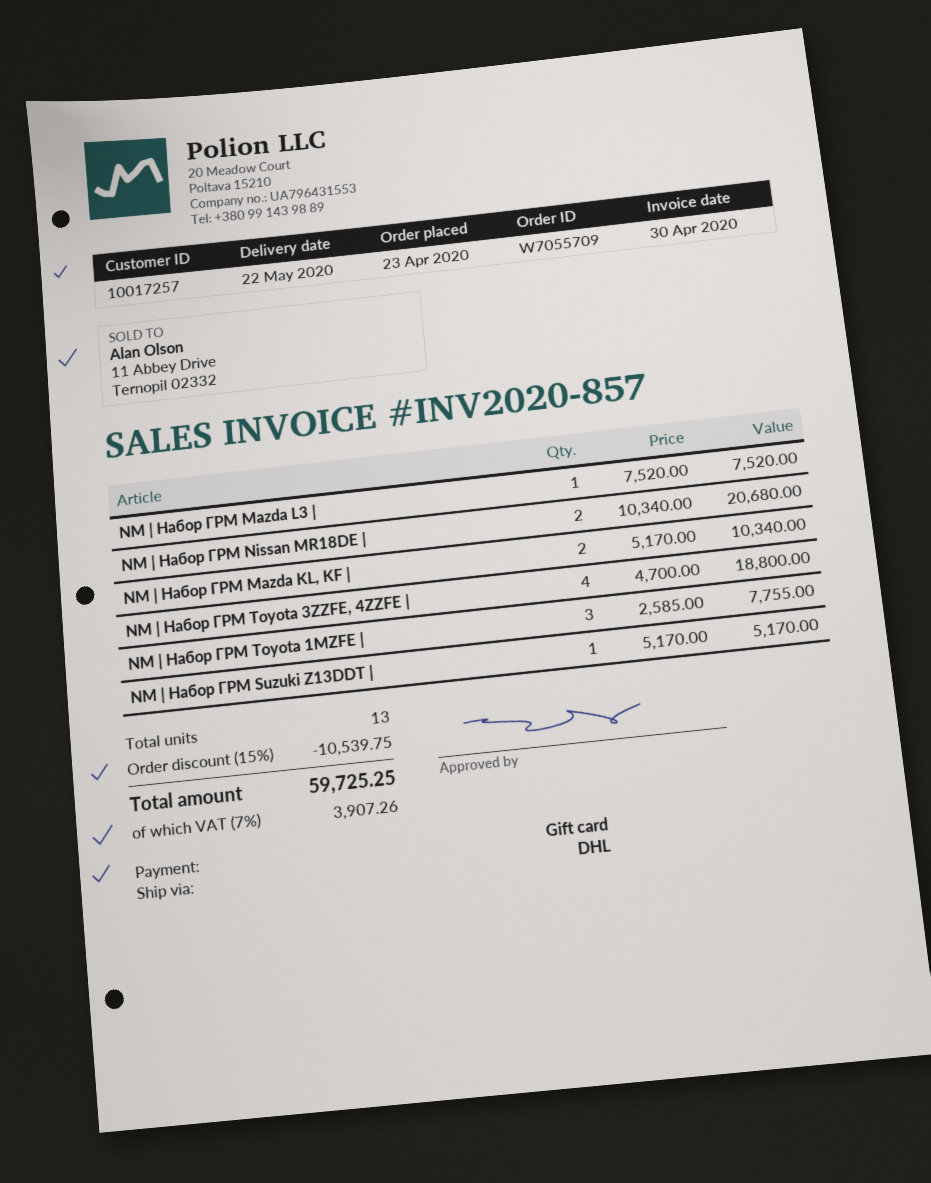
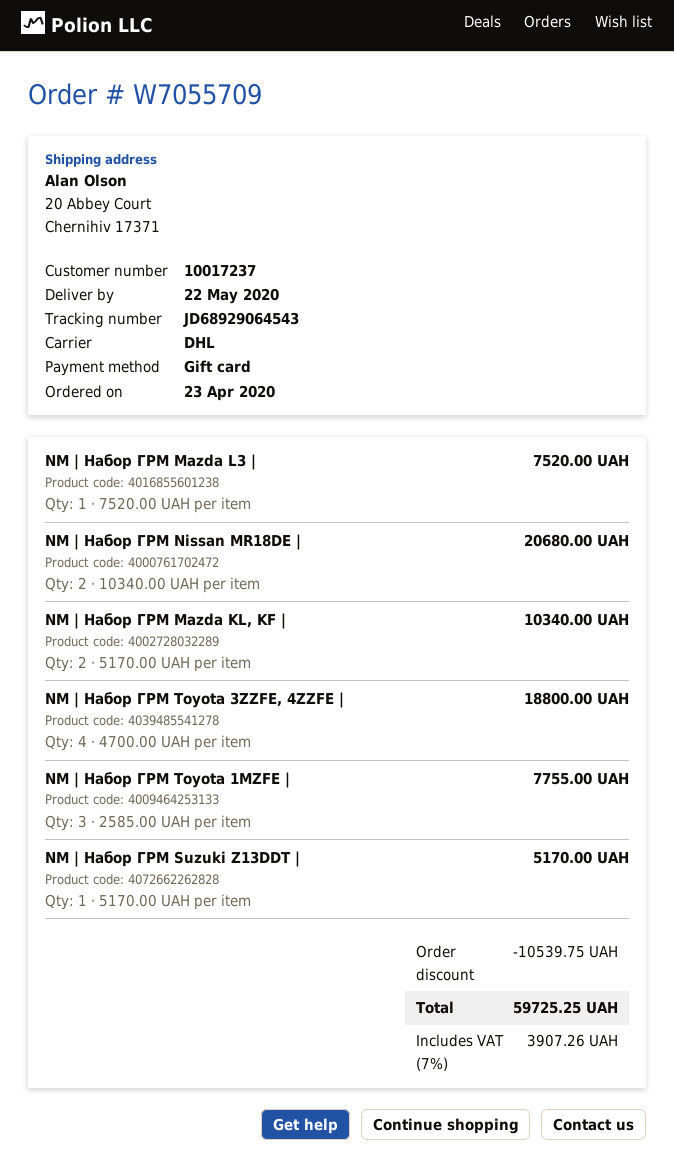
customer number: 10017257 -> 10017237

